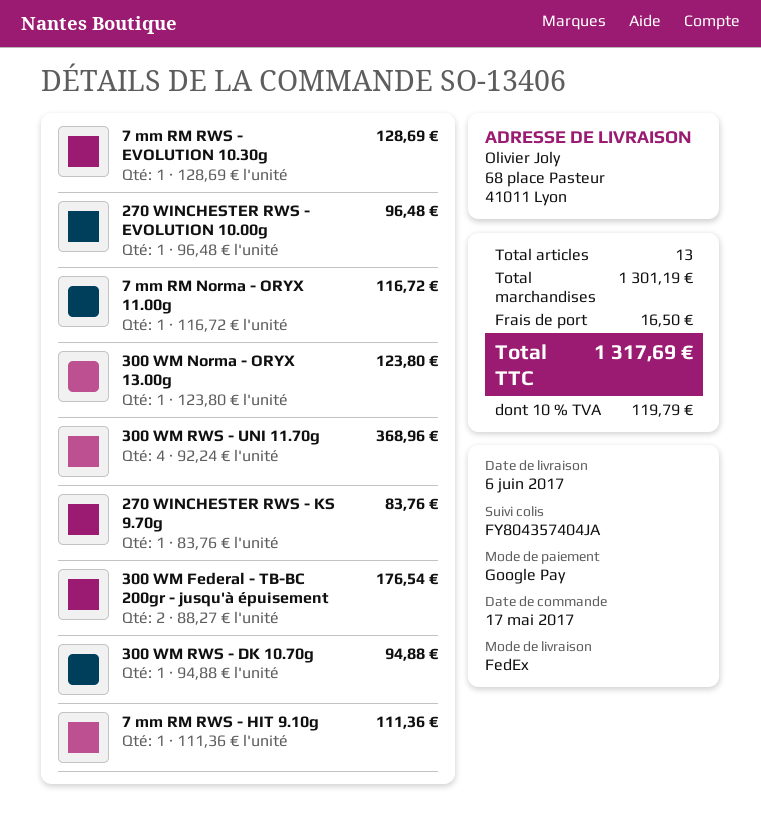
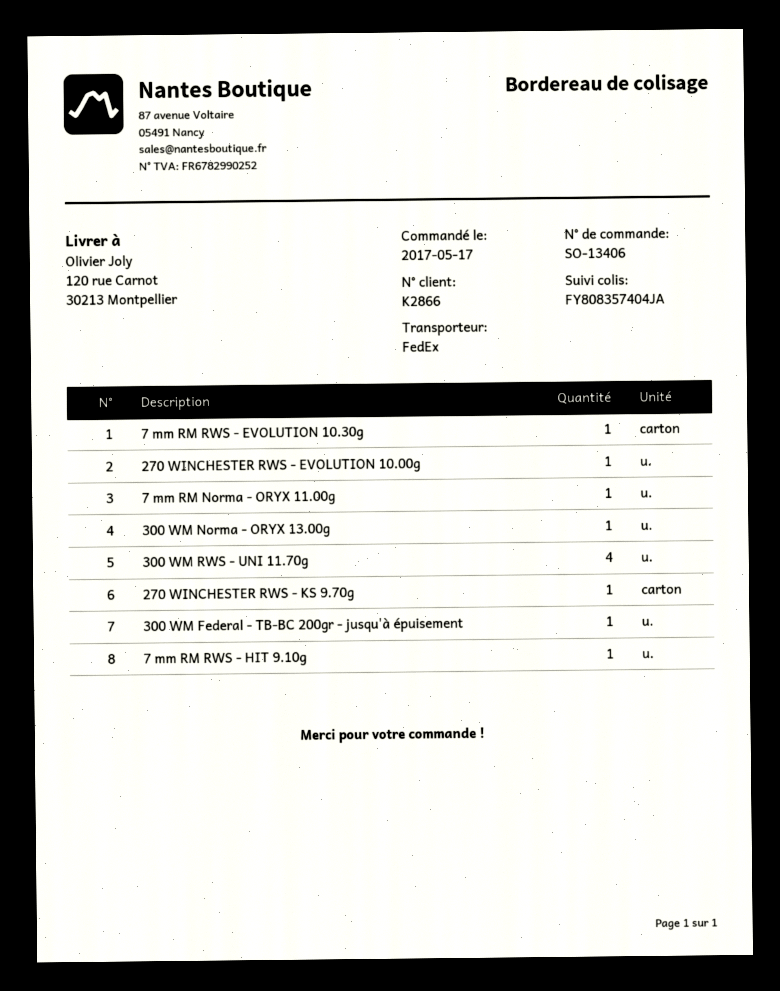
tracking number: FY804357404JA -> FY808357404JA
ship to: 68 place Pasteur, 41011 Lyon -> 120 rue Carnot, 30213 Montpellier
300 WM Federal - TB-BC 200gr - jusqu'à épuisement: 2 -> 1
300 WM RWS - DK 10.70g: 1 -> none

